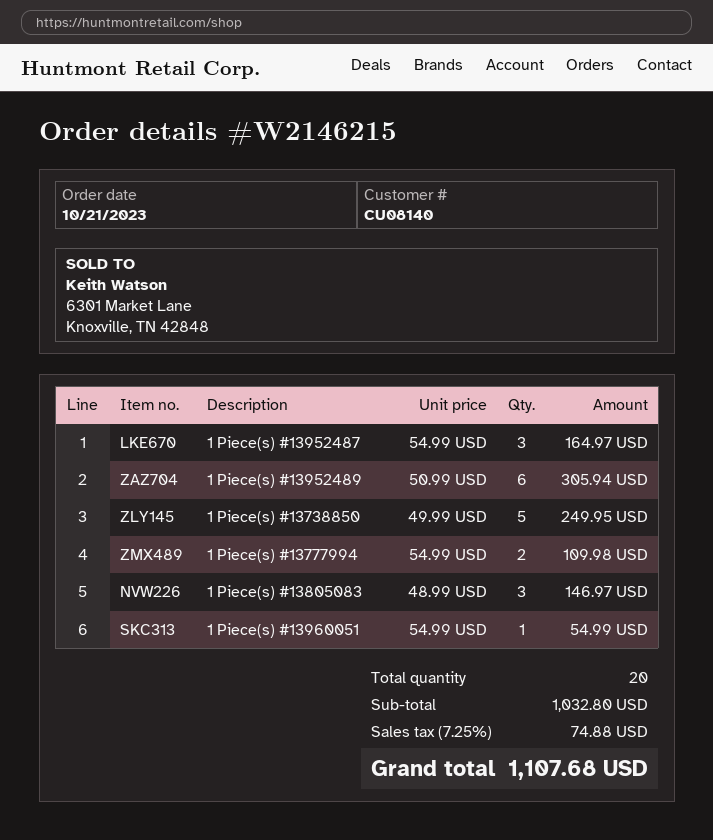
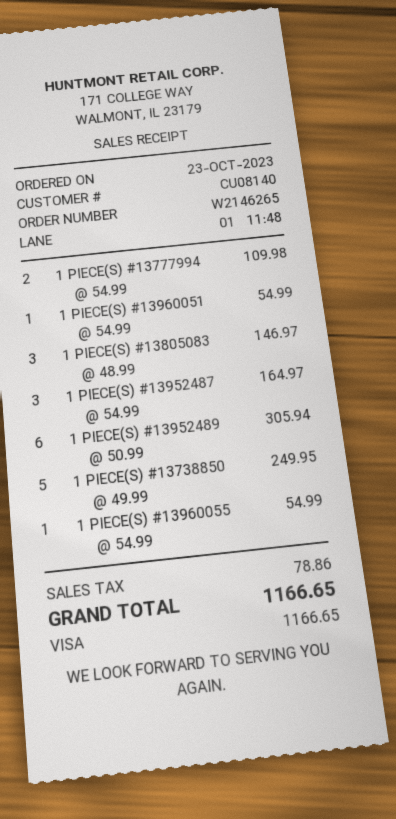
order number: W2146215 -> W2146265
order date: 2023-10-21 -> 2023-10-23
1 PIECE(S) #13960055: none -> 1 x 54.99 = 54.99
tax: 74.88 -> 78.86
total: 1107.68 -> 1166.65

